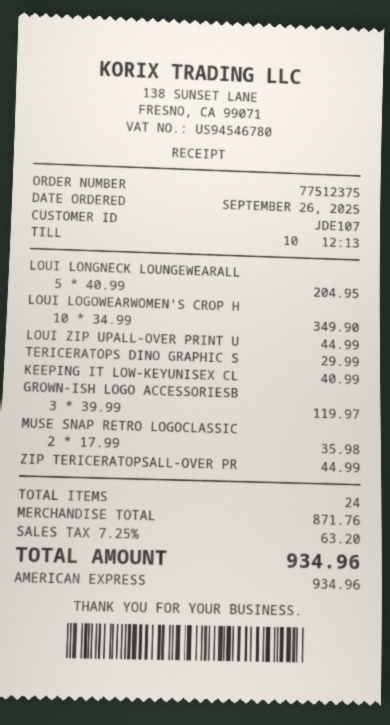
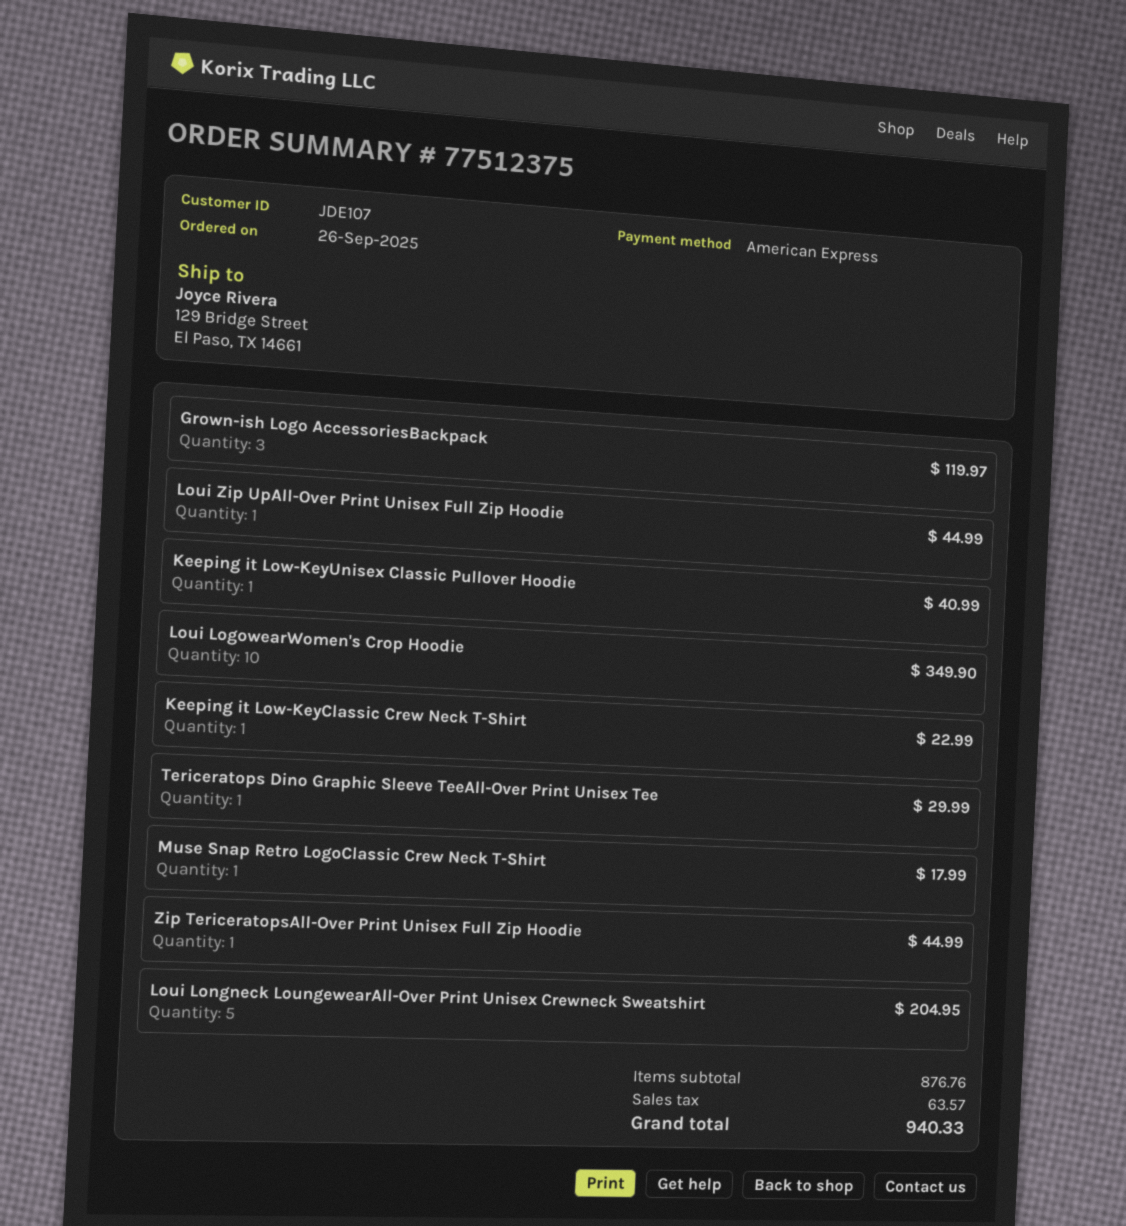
MUSE SNAP RETRO LOGOCLASSIC: 2 for 35.98 -> 1 for 17.99
Keeping it Low-KeyClassic Crew Neck T-Shirt: none -> 1 for 22.99
subtotal: 871.76 -> 876.76
tax: 63.20 -> 63.57
total: 934.96 -> 940.33

